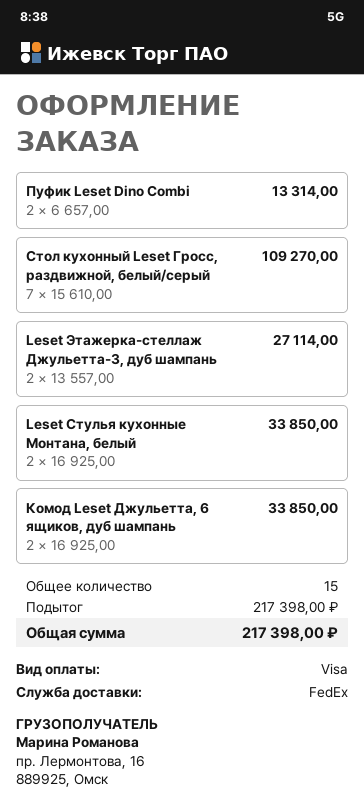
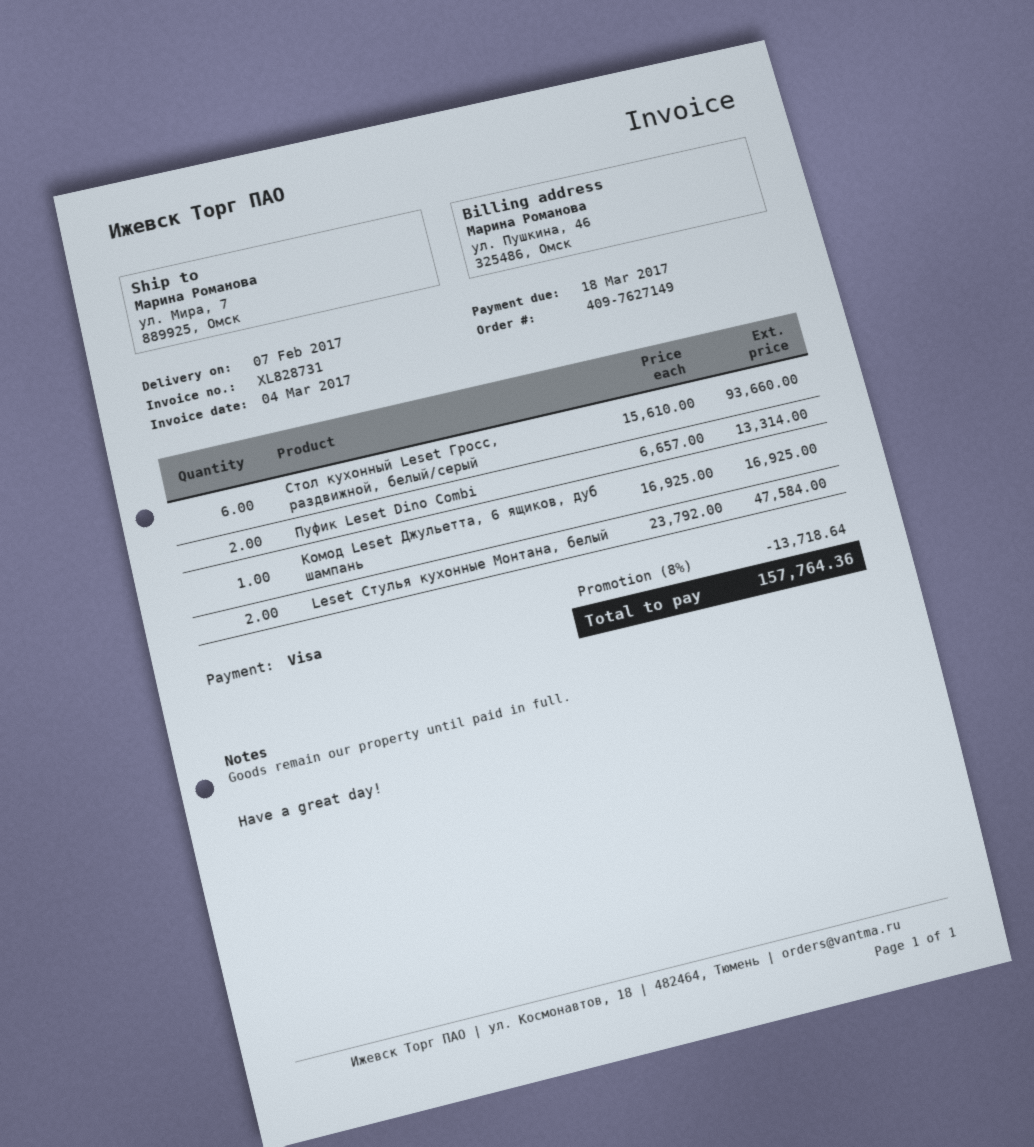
ship to: пр. Лермонтова, 16, 889925, Омск -> ул. Мира, 7, 889925, Омск
Стол кухонный Leset Гросс, раздвижной, белый/серый: 7 x 15610.00 = 109270.00 -> 6 x 15610.00 = 93660.00
Leset Этажерка-стеллаж Джульетта-3, дуб шампань: 2 x 13557.00 = 27114.00 -> none
Leset Стулья кухонные Монтана, белый: 2 x 16925.00 = 33850.00 -> 2 x 23792.00 = 47584.00
Комод Leset Джульетта, 6 ящиков, дуб шампань: 2 x 16925.00 = 33850.00 -> 1 x 16925.00 = 16925.00
discount: none -> 8% = 13718.64
total: 217398.00 -> 157764.36

